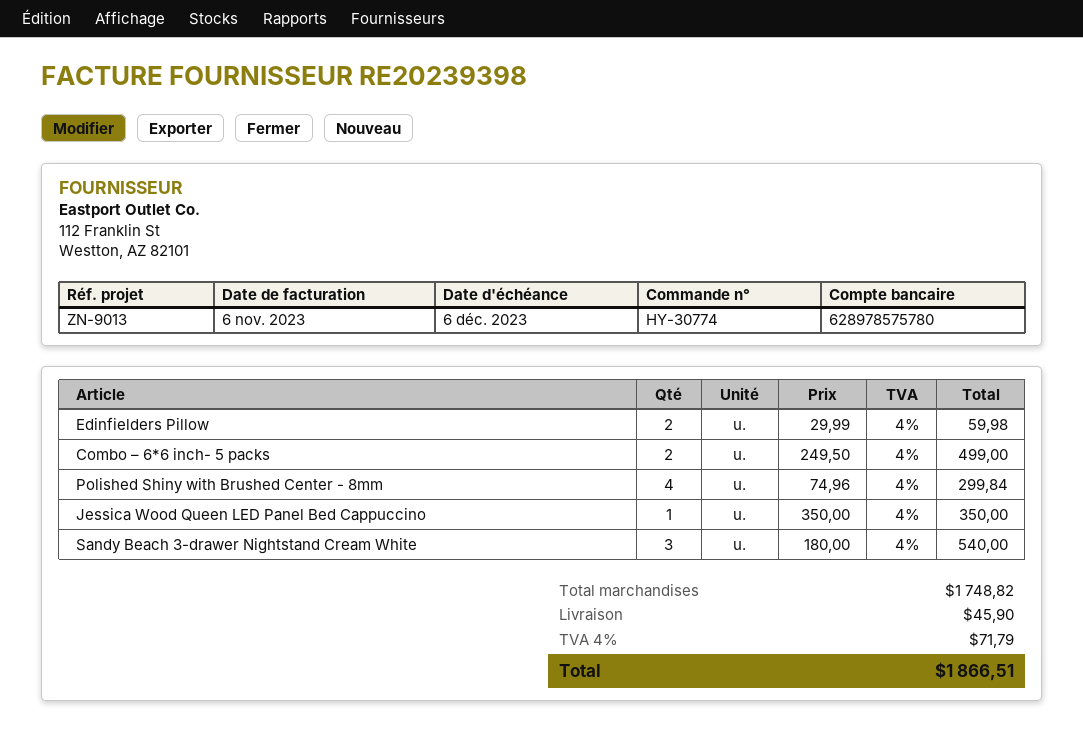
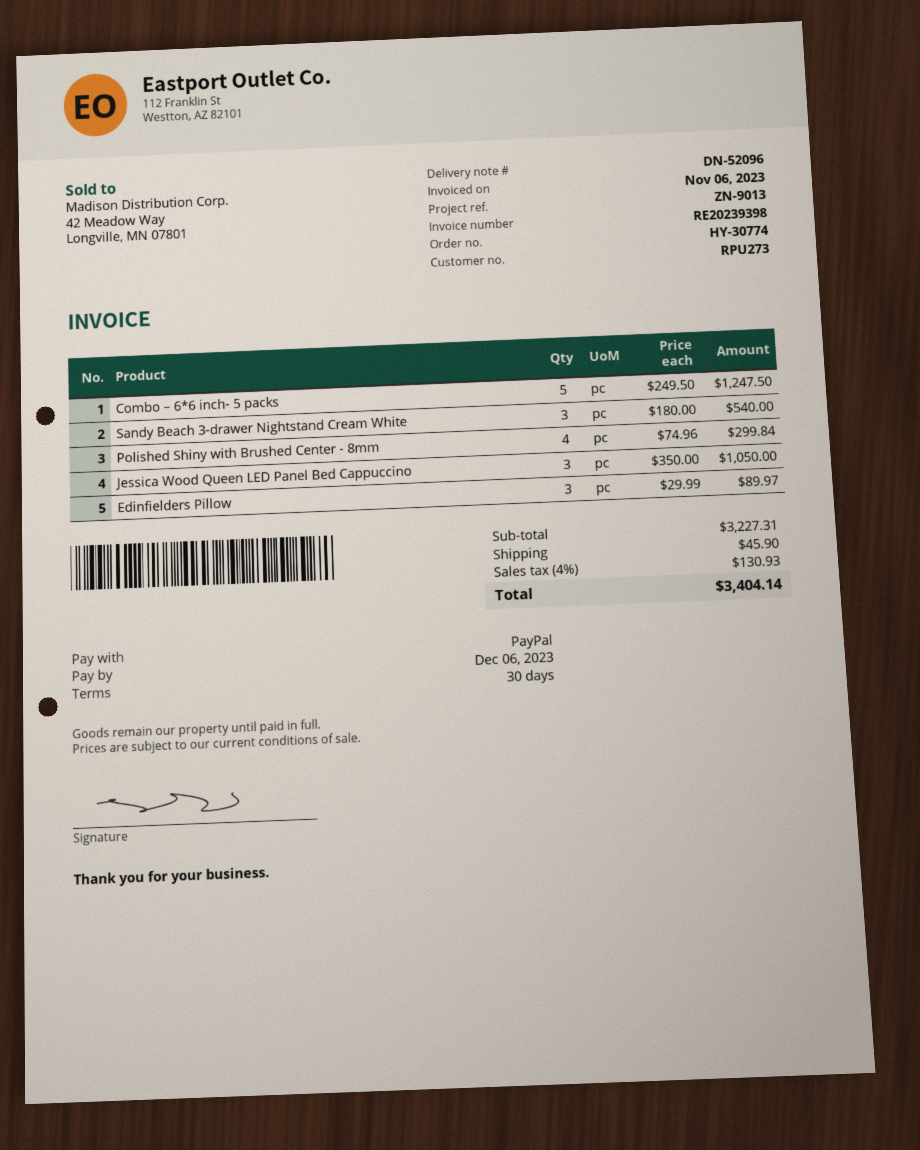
Edinfielders Pillow: 2 x 29.99 = 59.98 -> 3 x 29.99 = 89.97
Combo – 6*6 inch- 5 packs: 2 x 249.50 = 499.00 -> 5 x 249.50 = 1247.50
Jessica Wood Queen LED Panel Bed Cappuccino: 1 x 350.00 = 350.00 -> 3 x 350.00 = 1050.00
subtotal: 1748.82 -> 3227.31
tax: 4% = 71.79 -> 4% = 130.93
total: 1866.51 -> 3404.14

